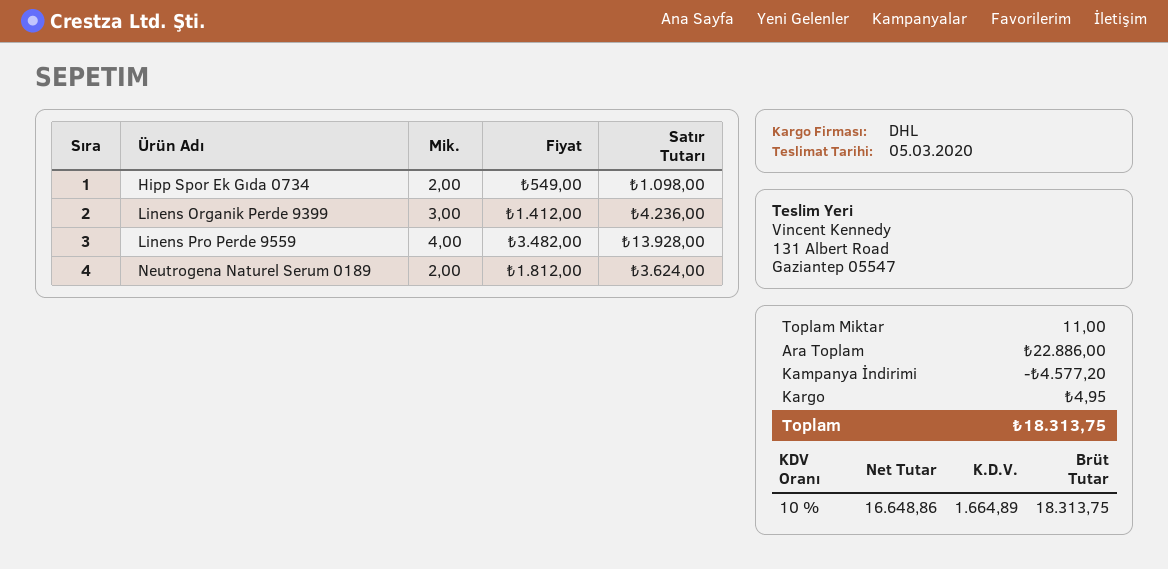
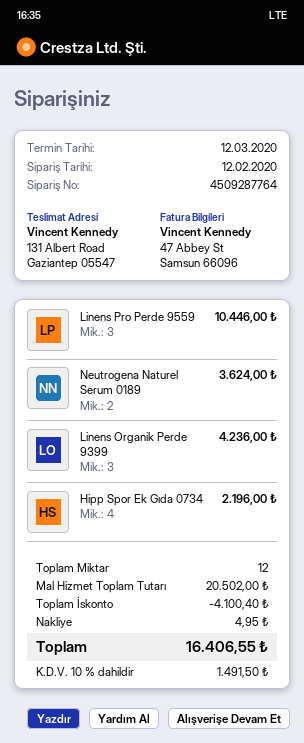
delivery date: 2020-03-05 -> 2020-03-12
Hipp Spor Ek Gıda 0734: 2 for 1098.00 -> 4 for 2196.00
Linens Pro Perde 9559: 4 for 13928.00 -> 3 for 10446.00
total quantity: 11 -> 12
subtotal: 22886.00 -> 20502.00
discount: 4577.20 -> 4100.40
tax: 10% = 1664.89 -> 10% = 1491.50
total: 18313.75 -> 16406.55

